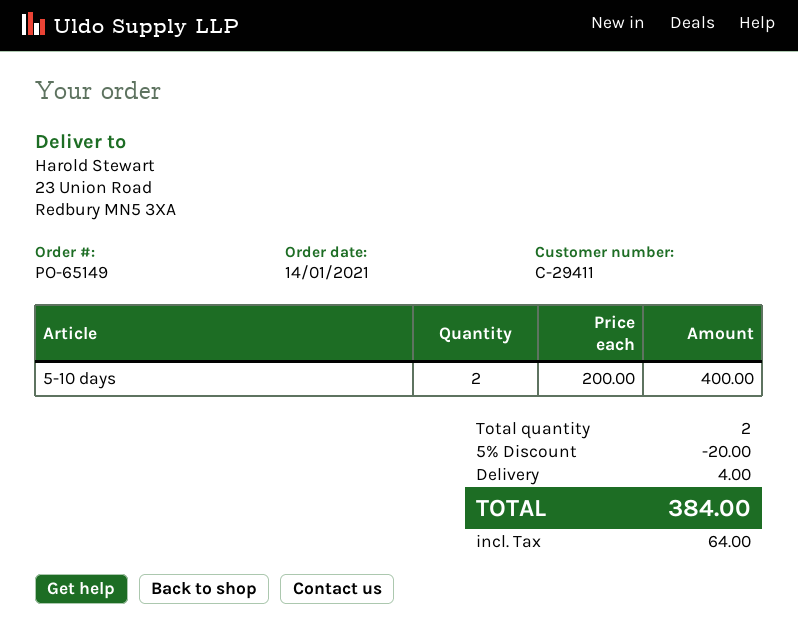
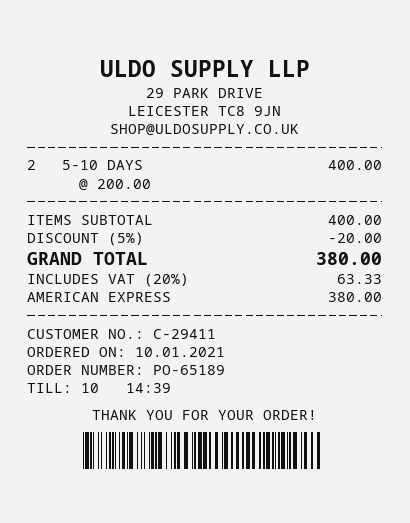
order number: PO-65149 -> PO-65189
order date: 2021-01-14 -> 2021-01-10
shipping: 4.00 -> none
tax: 64.00 -> 63.33
total: 384.00 -> 380.00

